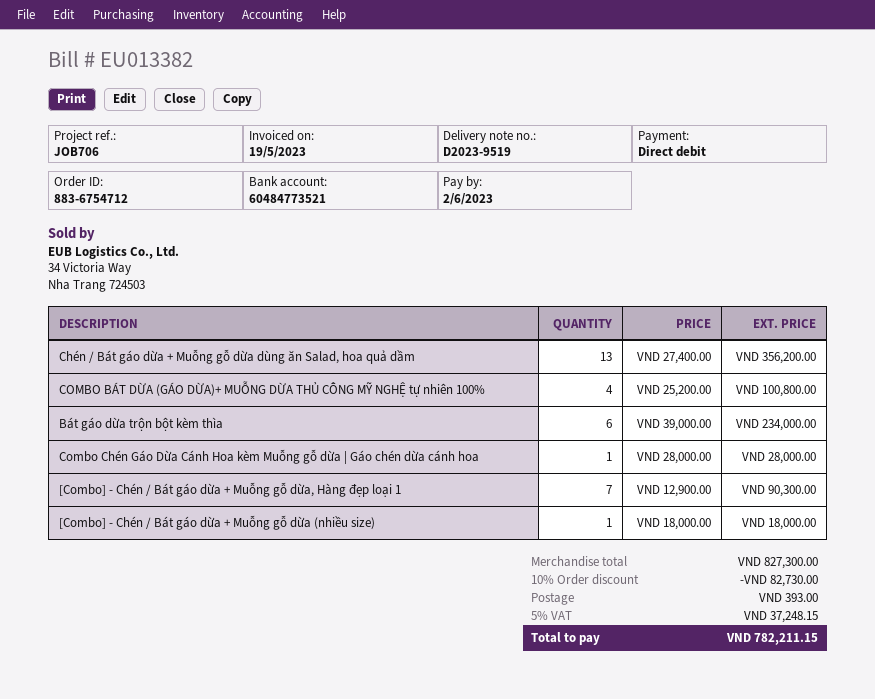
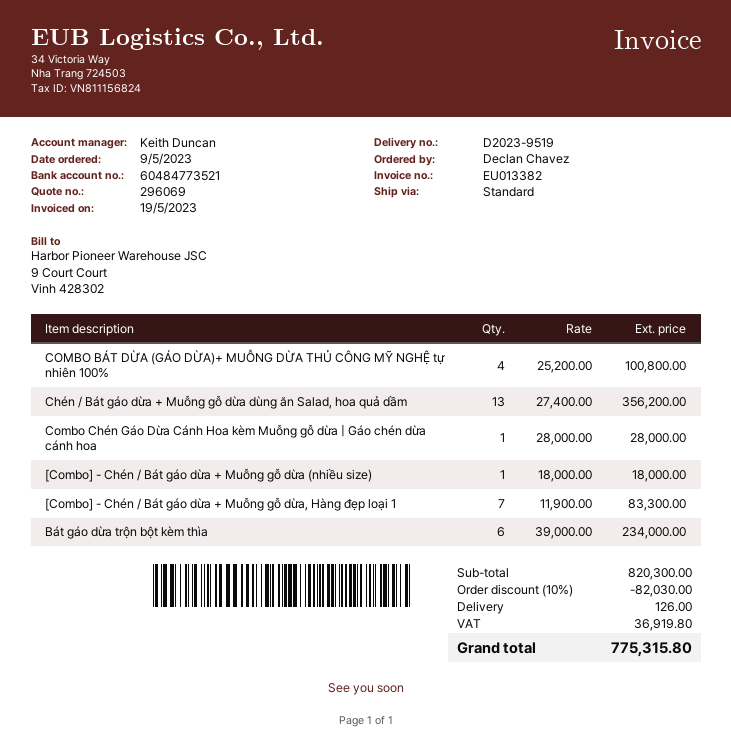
[Combo] - Chén / Bát gáo dừa + Muỗng gỗ dừa, Hàng đẹp loại 1: 7 x 12900.00 = 90300.00 -> 7 x 11900.00 = 83300.00
subtotal: 827300.00 -> 820300.00
discount: 10% = 82730.00 -> 10% = 82030.00
shipping: 393.00 -> 126.00
tax: 37248.15 -> 36919.80
total: 782211.15 -> 775315.80

